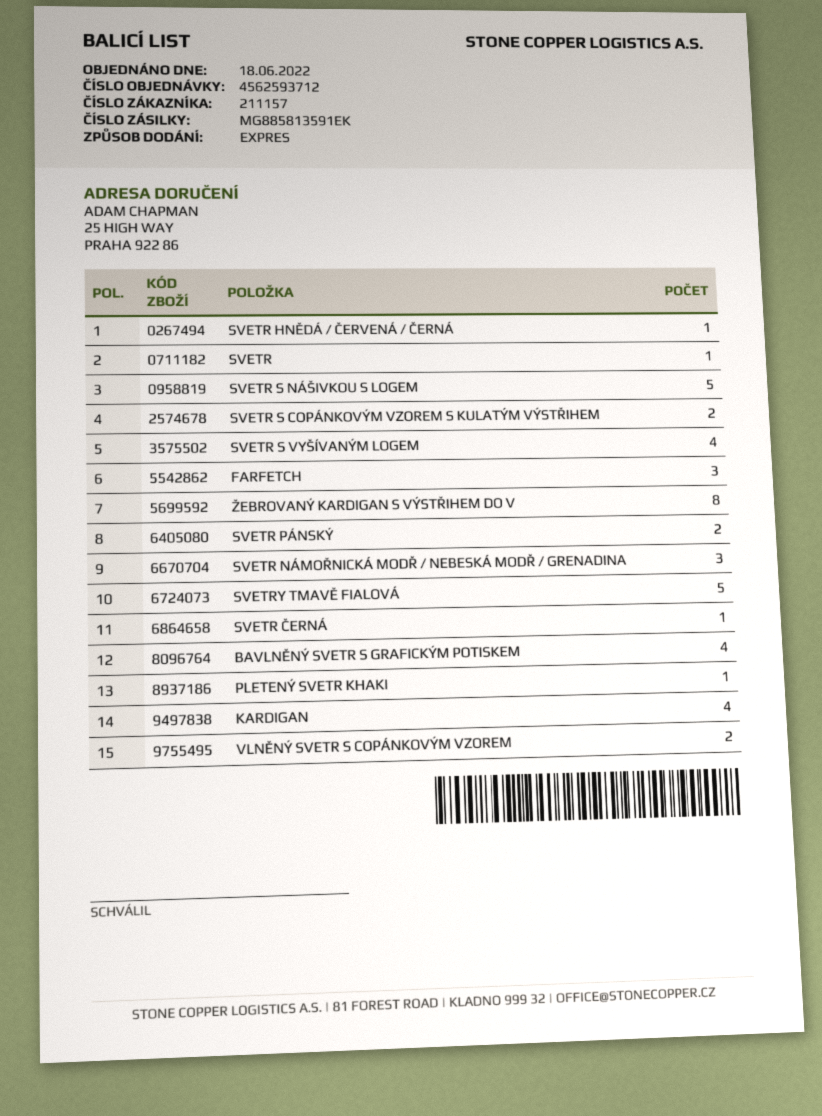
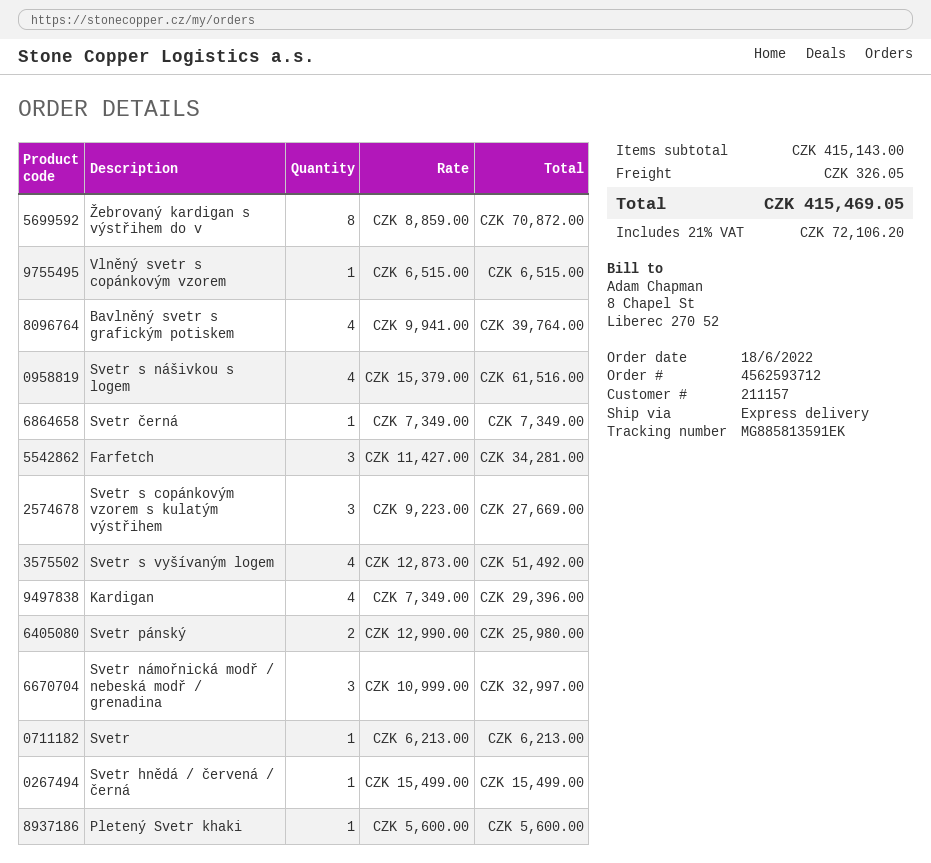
SVETR S NÁŠIVKOU S LOGEM: 5 -> 4
SVETR S COPÁNKOVÝM VZOREM S KULATÝM VÝSTŘIHEM: 2 -> 3
SVETRY TMAVĚ FIALOVÁ: 5 -> none
VLNĚNÝ SVETR S COPÁNKOVÝM VZOREM: 2 -> 1

